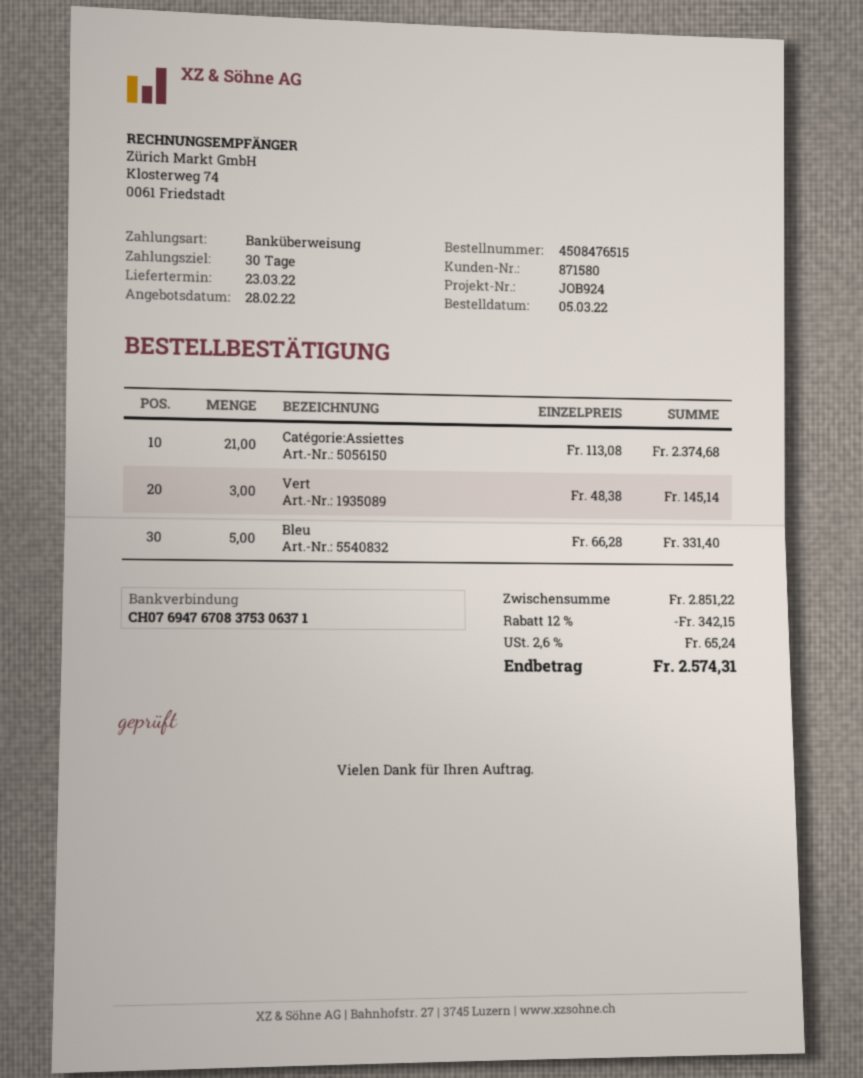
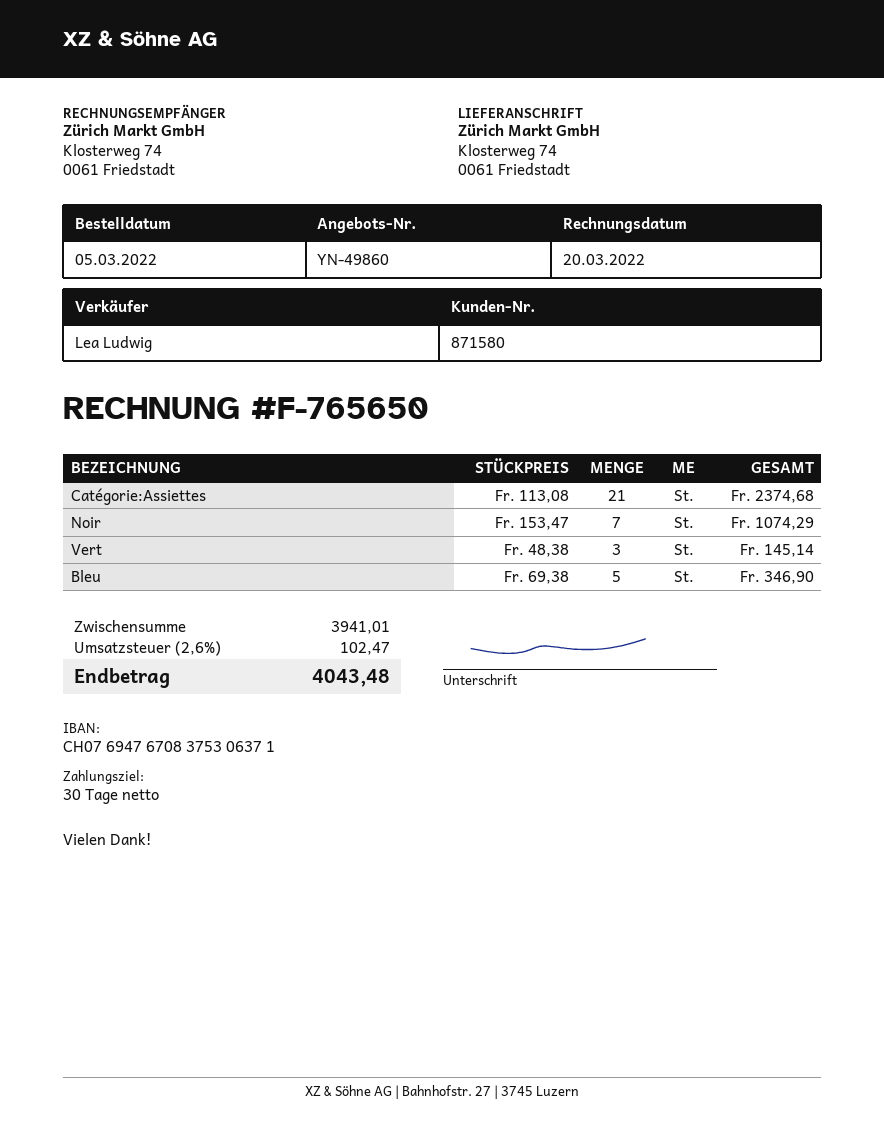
Bleu: 5 x 66.28 = 331.40 -> 5 x 69.38 = 346.90
Noir: none -> 7 x 153.47 = 1074.29
subtotal: 2851.22 -> 3941.01
discount: 12% = 342.15 -> none
tax: 2.6% = 65.24 -> 2.6% = 102.47
total: 2574.31 -> 4043.48

